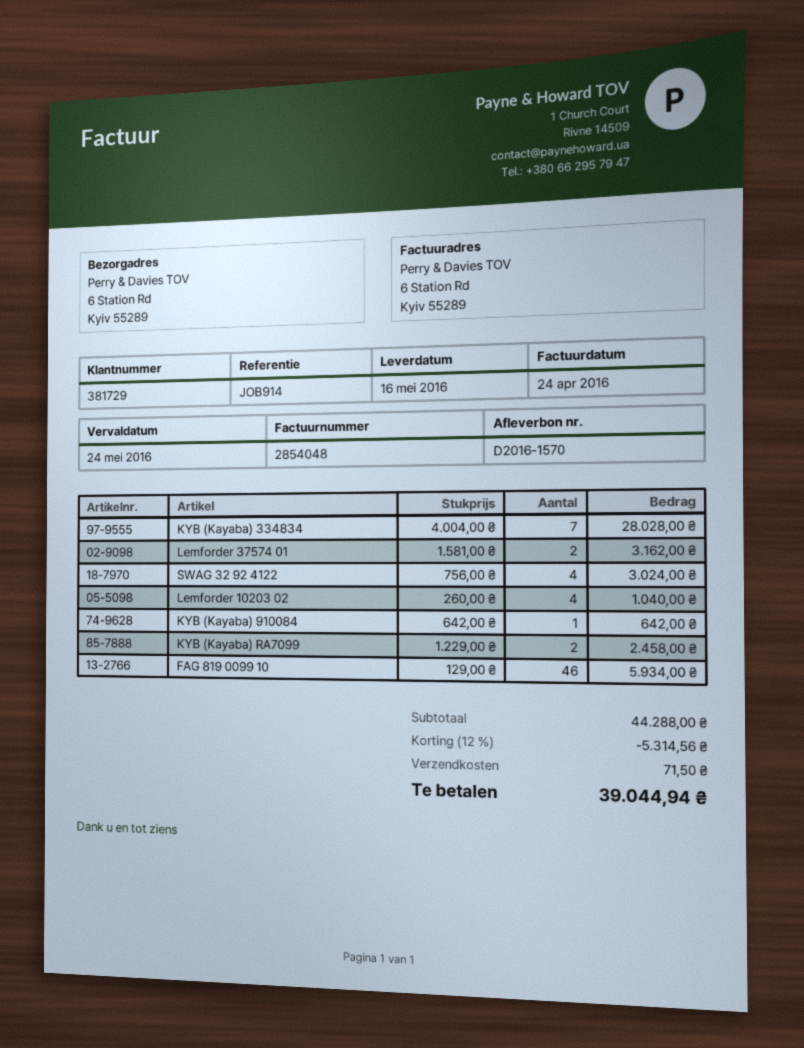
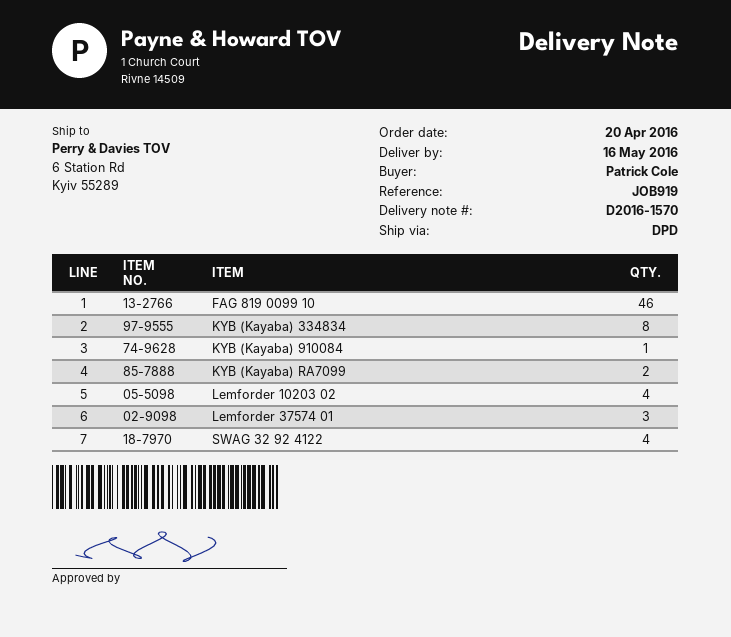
reference: JOB914 -> JOB919
KYB (Kayaba) 334834: 7 -> 8
Lemforder 37574 01: 2 -> 3

